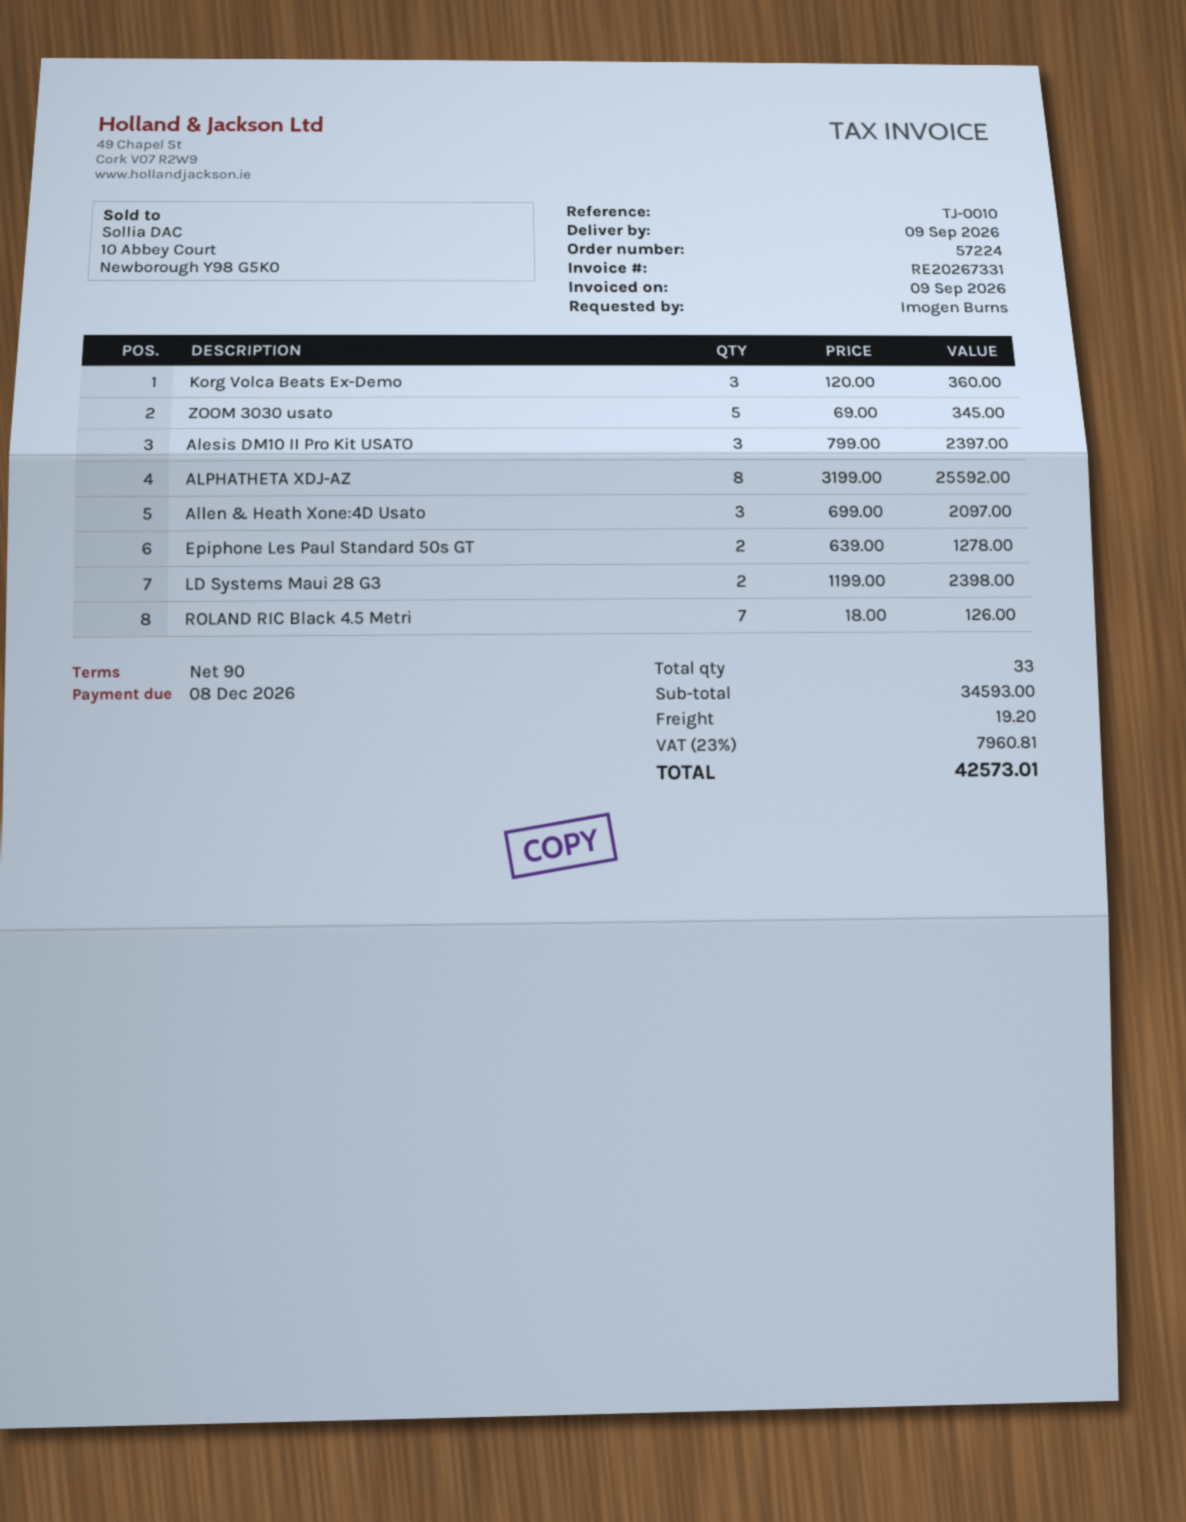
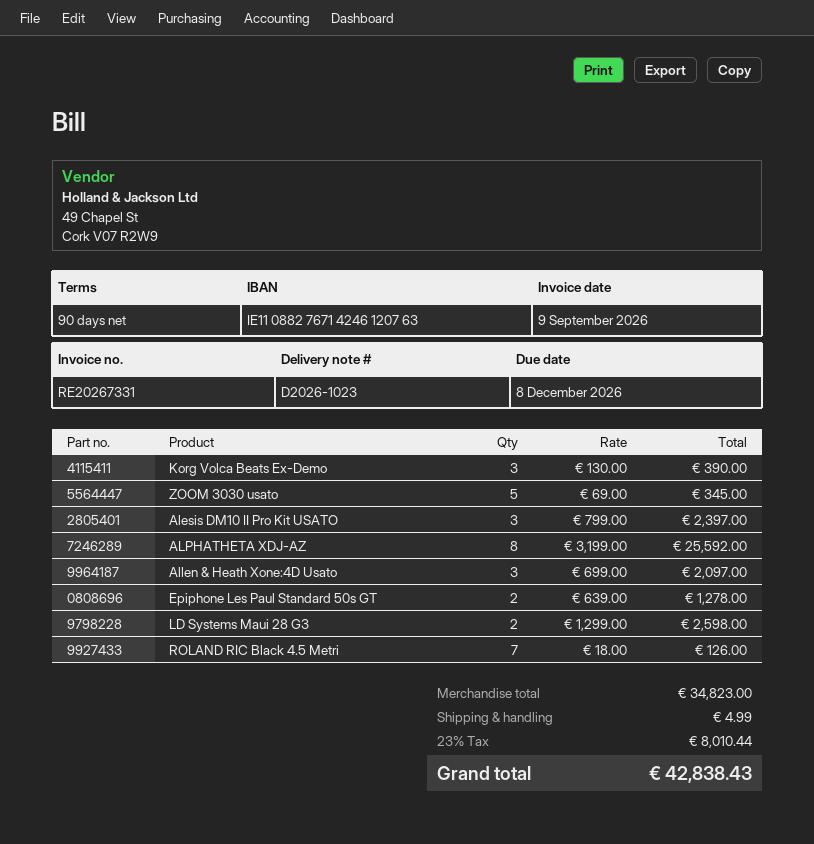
Korg Volca Beats Ex-Demo: 3 x 120.00 = 360.00 -> 3 x 130.00 = 390.00
LD Systems Maui 28 G3: 2 x 1199.00 = 2398.00 -> 2 x 1299.00 = 2598.00
subtotal: 34593.00 -> 34823.00
shipping: 19.20 -> 4.99
tax: 23% = 7960.81 -> 23% = 8010.44
total: 42573.01 -> 42838.43

